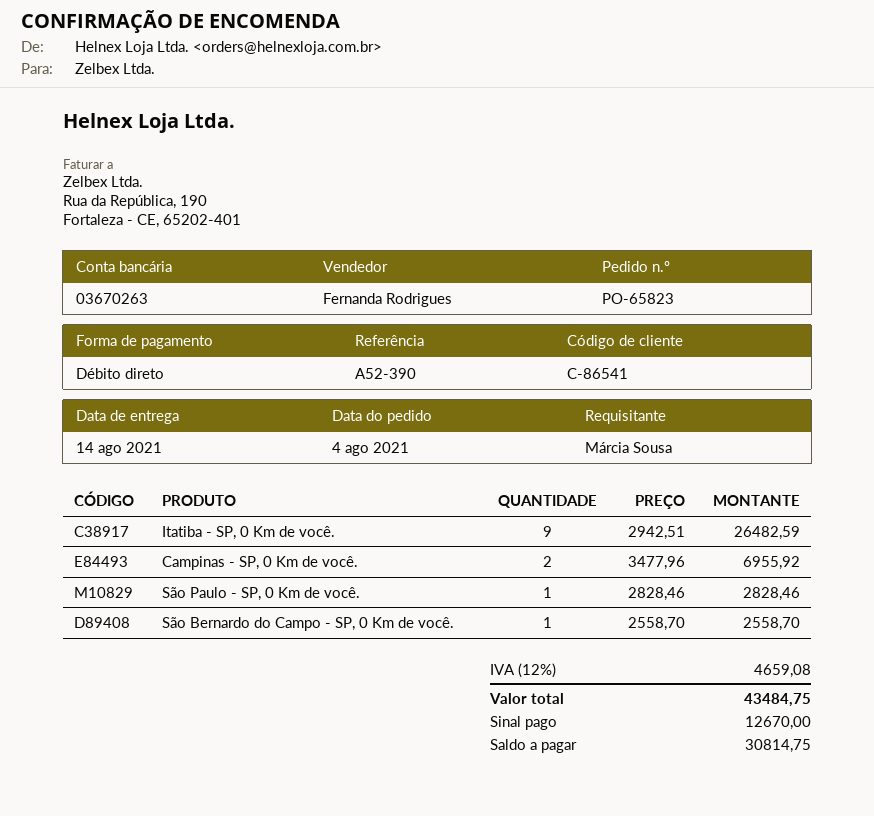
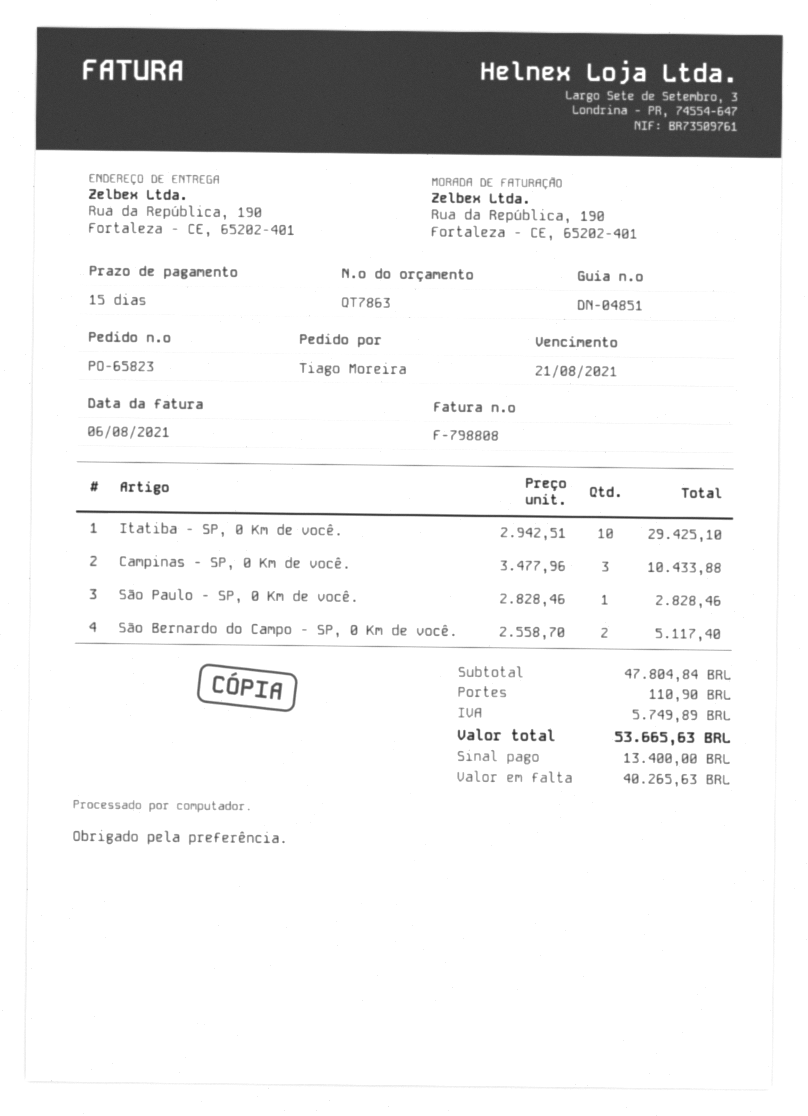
ordered by: Márcia Sousa -> Tiago Moreira
Itatiba - SP, 0 Km de você.: 9 x 2942.51 = 26482.59 -> 10 x 2942.51 = 29425.10
Campinas - SP, 0 Km de você.: 2 x 3477.96 = 6955.92 -> 3 x 3477.96 = 10433.88
São Bernardo do Campo - SP, 0 Km de você.: 1 x 2558.70 = 2558.70 -> 2 x 2558.70 = 5117.40
shipping: none -> 110.90
tax: 4659.08 -> 5749.89
total: 43484.75 -> 53665.63
deposit: 12670.00 -> 13400.00
balance: 30814.75 -> 40265.63

